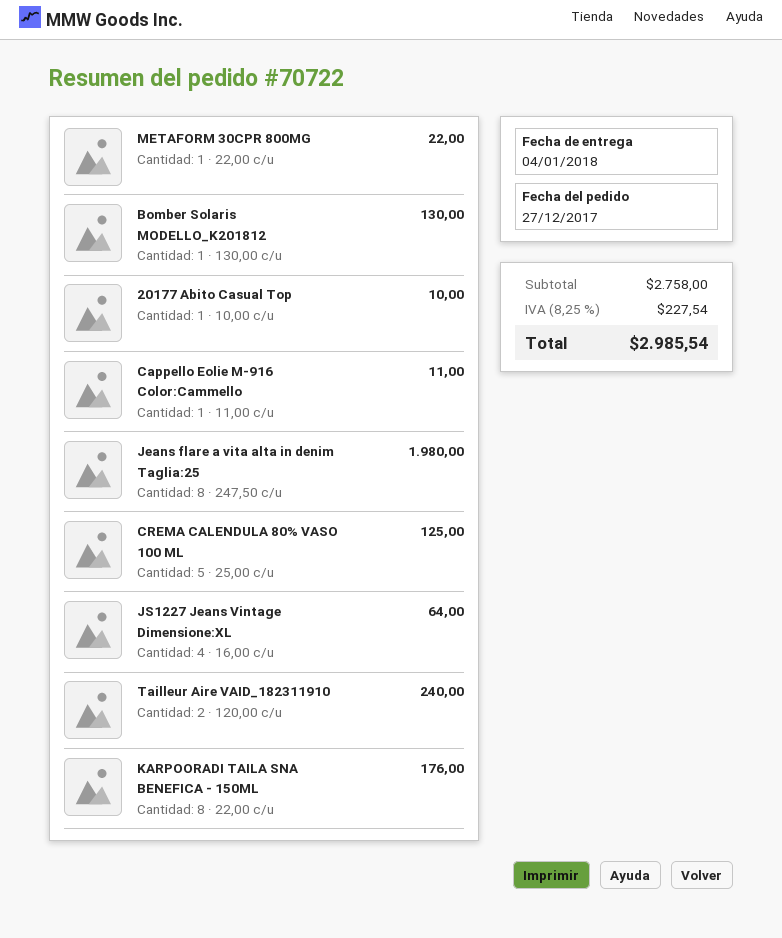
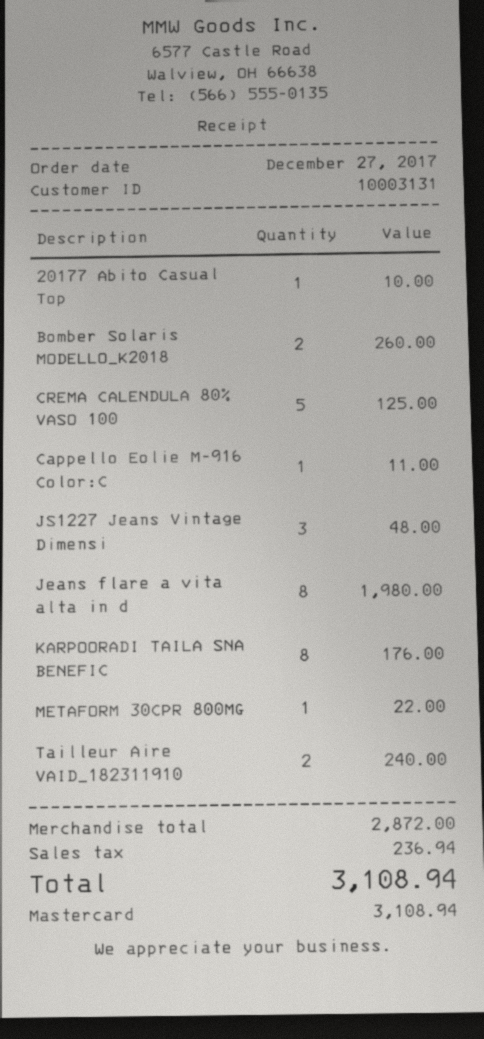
Bomber Solaris MODELLO_K201812: 1 for 130.00 -> 2 for 260.00
JS1227 Jeans Vintage Dimensione:XL: 4 for 64.00 -> 3 for 48.00
subtotal: 2758.00 -> 2872.00
tax: 227.54 -> 236.94
total: 2985.54 -> 3108.94

